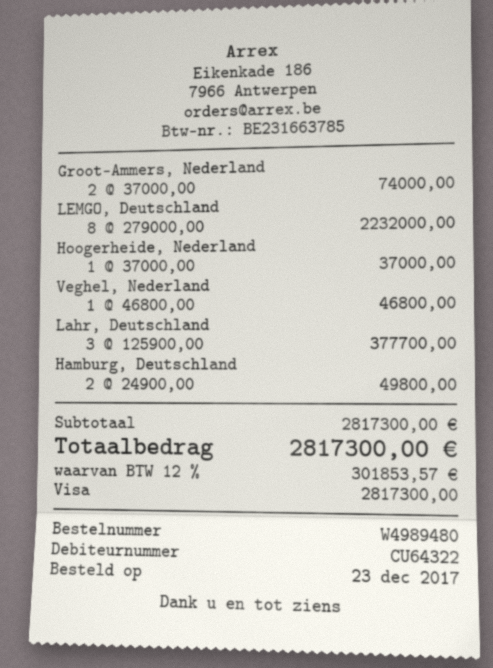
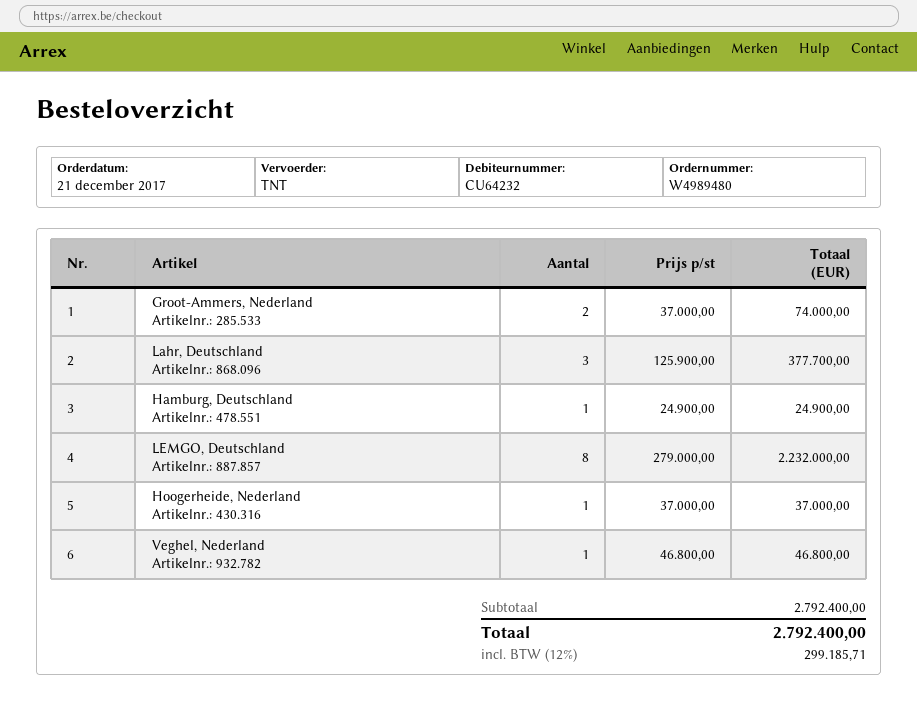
order date: 2017-12-23 -> 2017-12-21
customer number: CU64322 -> CU64232
Hamburg, Deutschland: 2 x 24900.00 = 49800.00 -> 1 x 24900.00 = 24900.00
subtotal: 2817300.00 -> 2792400.00
tax: 12% = 301853.57 -> 12% = 299185.71
total: 2817300.00 -> 2792400.00

